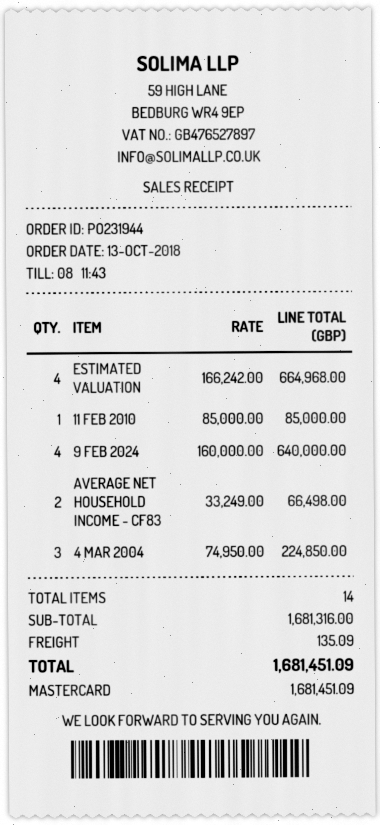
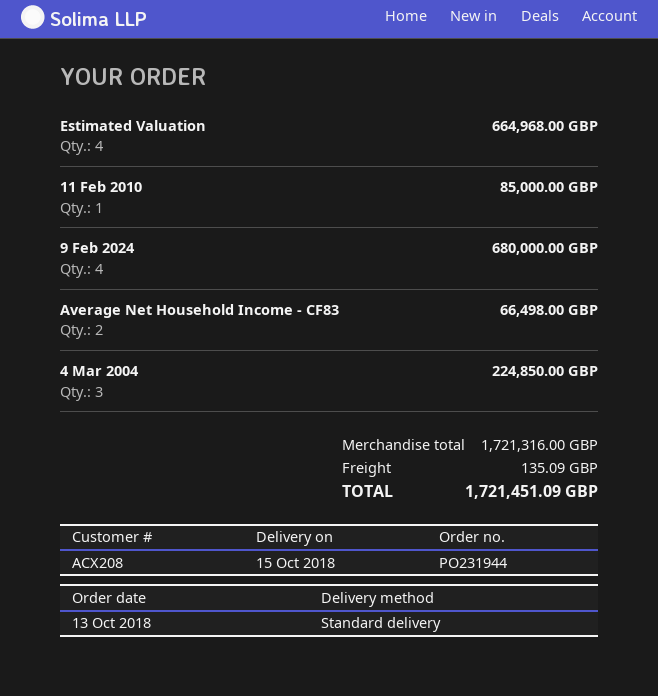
9 FEB 2024: 4 for 640000.00 -> 4 for 680000.00
subtotal: 1681316.00 -> 1721316.00
total: 1681451.09 -> 1721451.09

